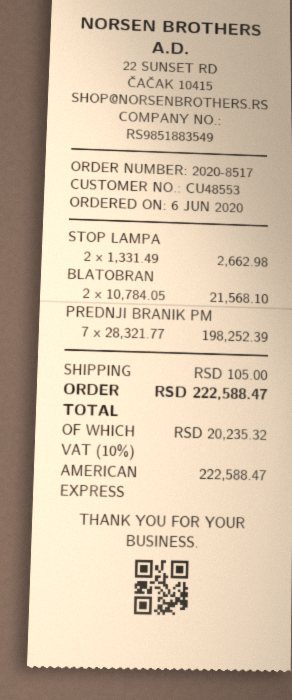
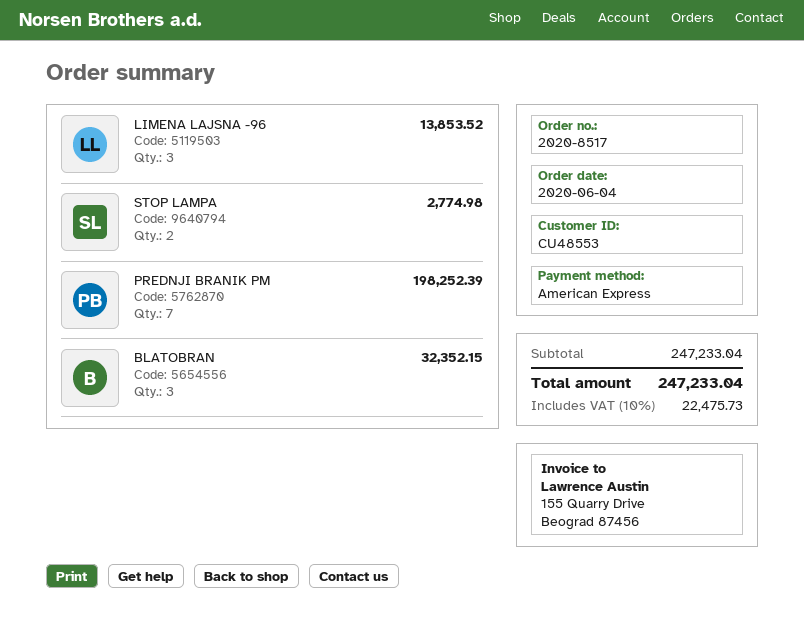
order date: 2020-06-06 -> 2020-06-04
STOP LAMPA: 2 for 2662.98 -> 2 for 2774.98
BLATOBRAN: 2 for 21568.10 -> 3 for 32352.15
LIMENA LAJSNA -96: none -> 3 for 13853.52
shipping: 105.00 -> none
tax: 10% = 20235.32 -> 10% = 22475.73
total: 222588.47 -> 247233.04

